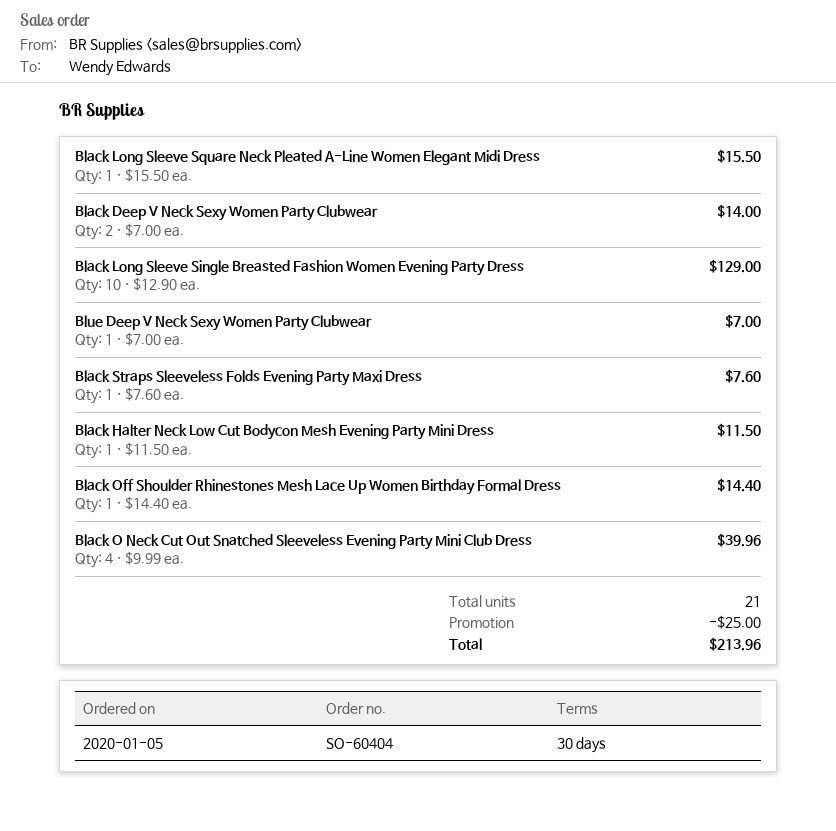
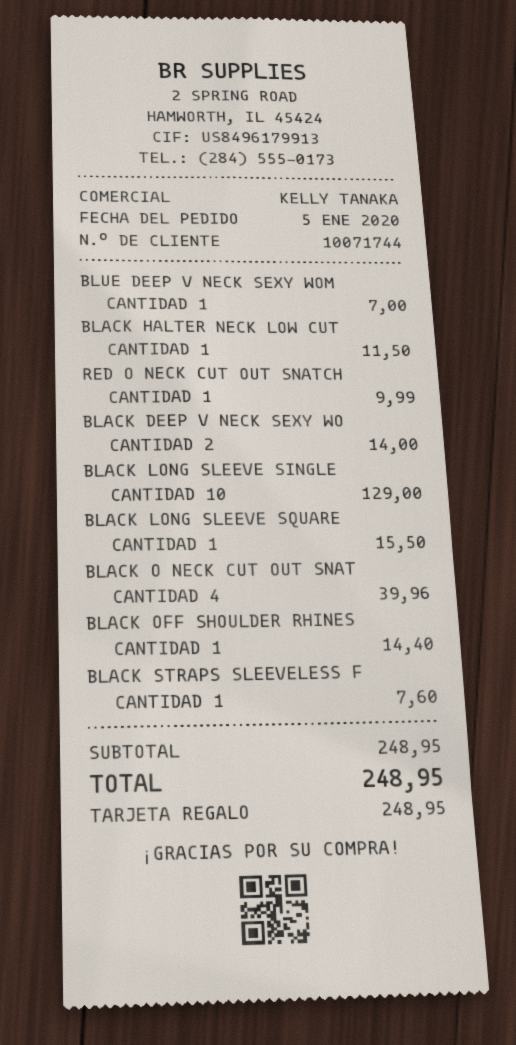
RED O NECK CUT OUT SNATCH: none -> 1 for 9.99
discount: 25.00 -> none
total: 213.96 -> 248.95

